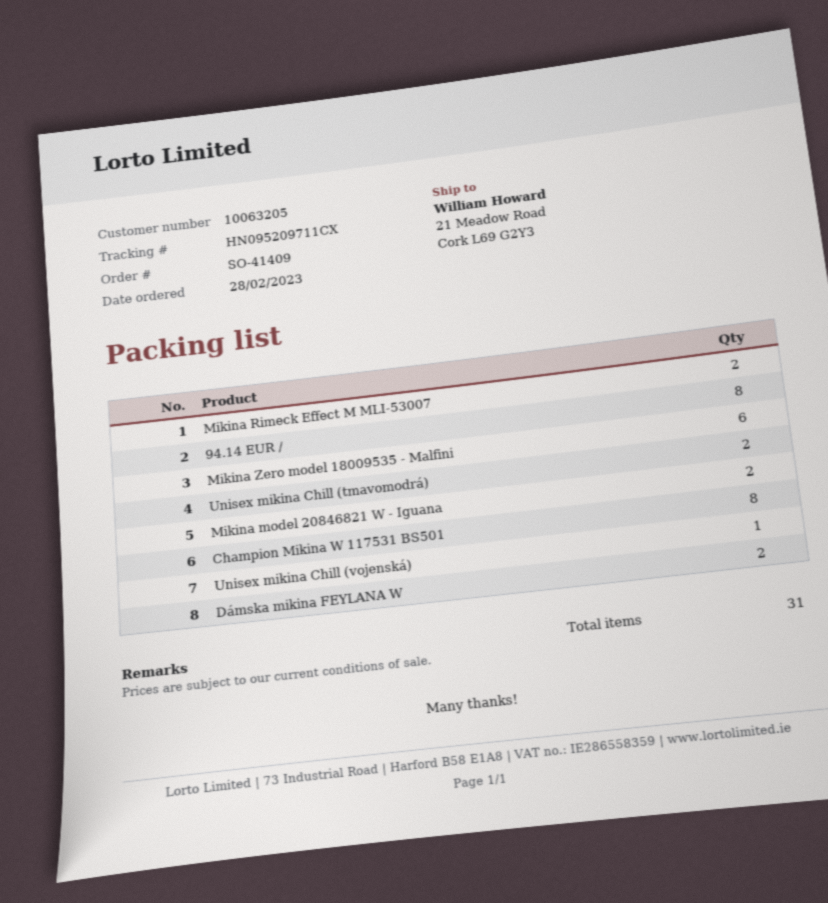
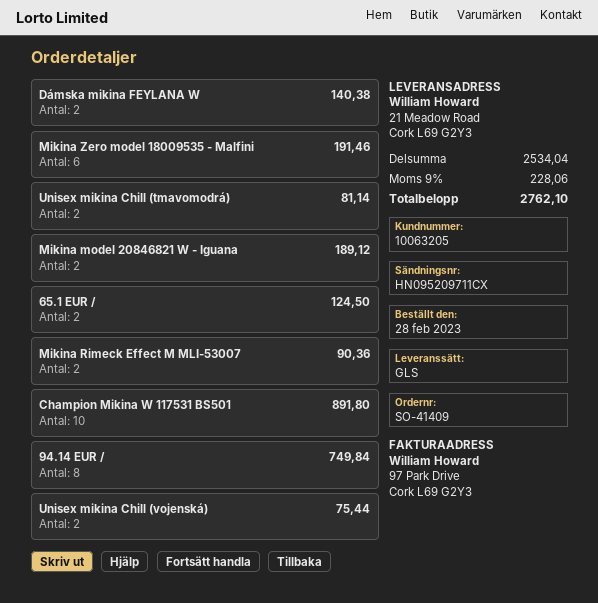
Champion Mikina W 117531 BS501: 8 -> 10
Unisex mikina Chill (vojenská): 1 -> 2
65.1 EUR /: none -> 2

